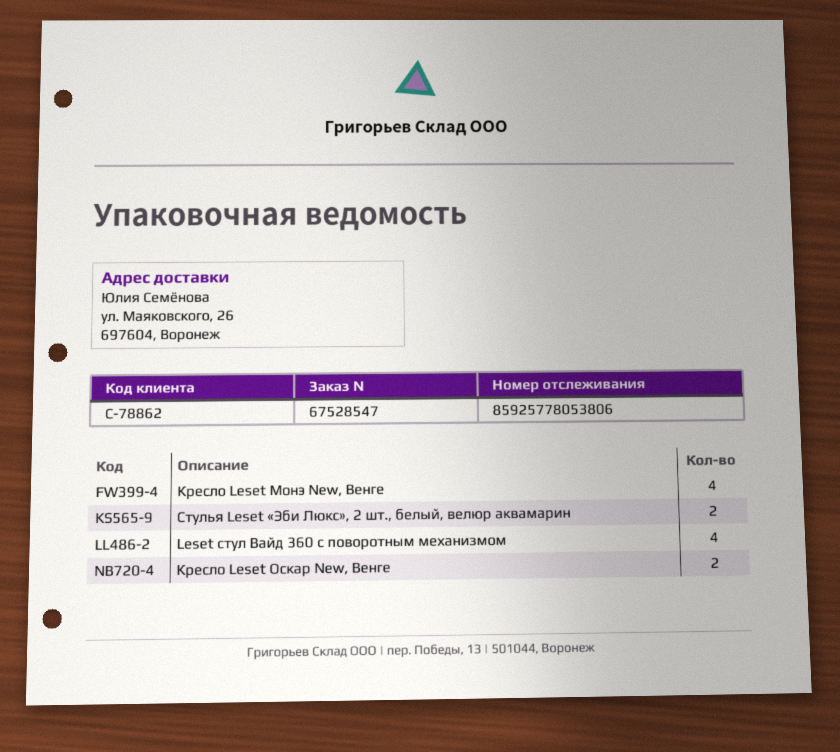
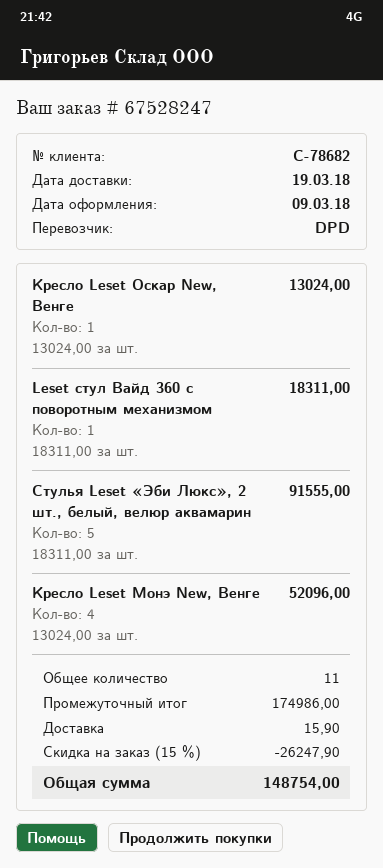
order number: 67528547 -> 67528247
customer number: C-78862 -> C-78682
Стулья Leset «Эби Люкс», 2 шт., белый, велюр аквамарин: 2 -> 5
Leset стул Вайд 360 с поворотным механизмом: 4 -> 1
Кресло Leset Оскар New, Венге: 2 -> 1

